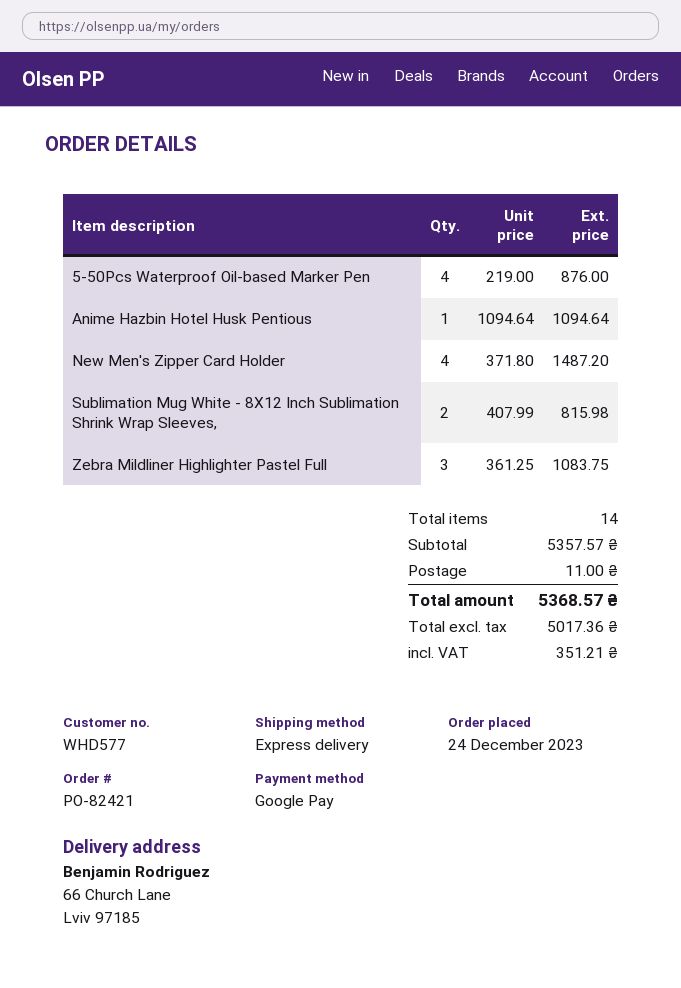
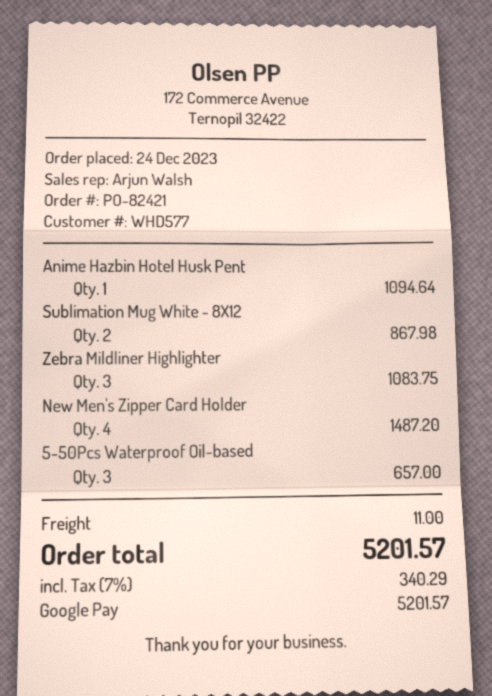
5-50Pcs Waterproof Oil-based Marker Pen: 4 for 876.00 -> 3 for 657.00
Sublimation Mug White - 8X12 Inch Sublimation Shrink Wrap Sleeves,: 2 for 815.98 -> 2 for 867.98
tax: 351.21 -> 340.29
total: 5368.57 -> 5201.57

